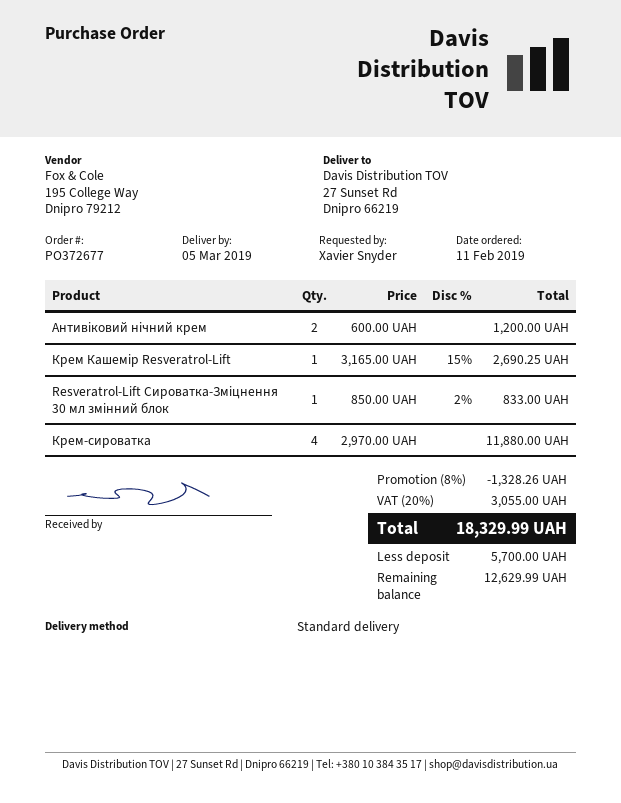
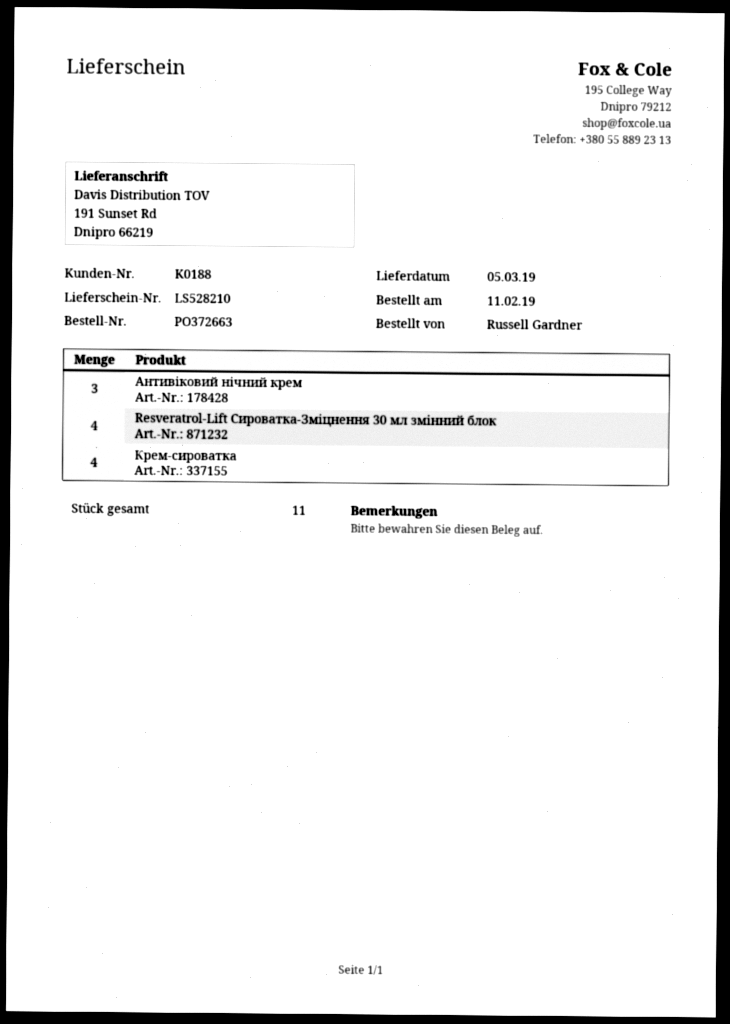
order number: PO372677 -> PO372663
ordered by: Xavier Snyder -> Russell Gardner
ship to: 27 Sunset Rd, Dnipro 66219 -> 191 Sunset Rd, Dnipro 66219
Антивіковий нічний крем: 2 -> 3
Крем Кашемір Resveratrol-Lift: 1 -> none
Resveratrol-Lift Сироватка-Зміцнення 30 мл змінний блок: 1 -> 4

